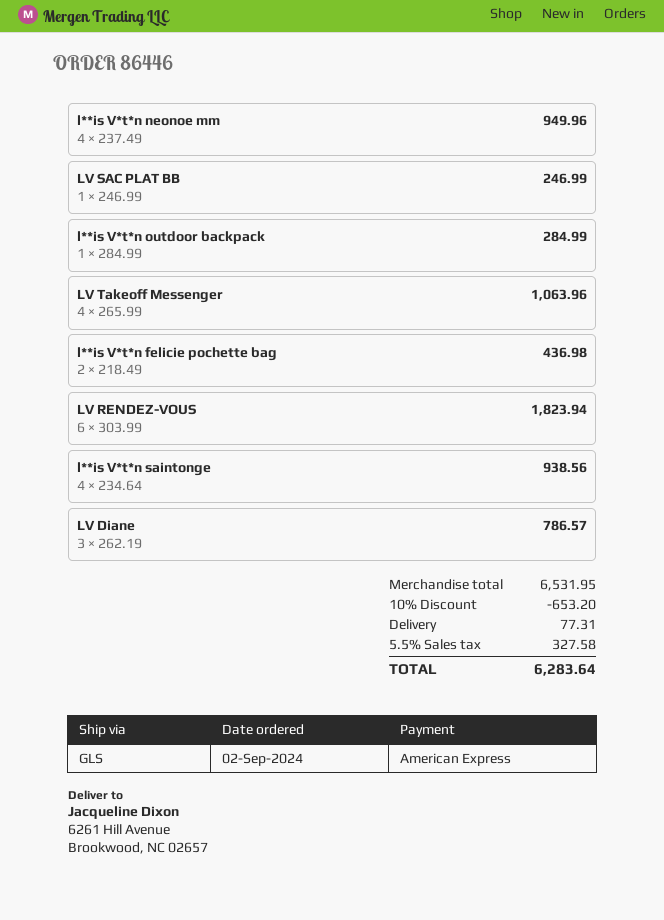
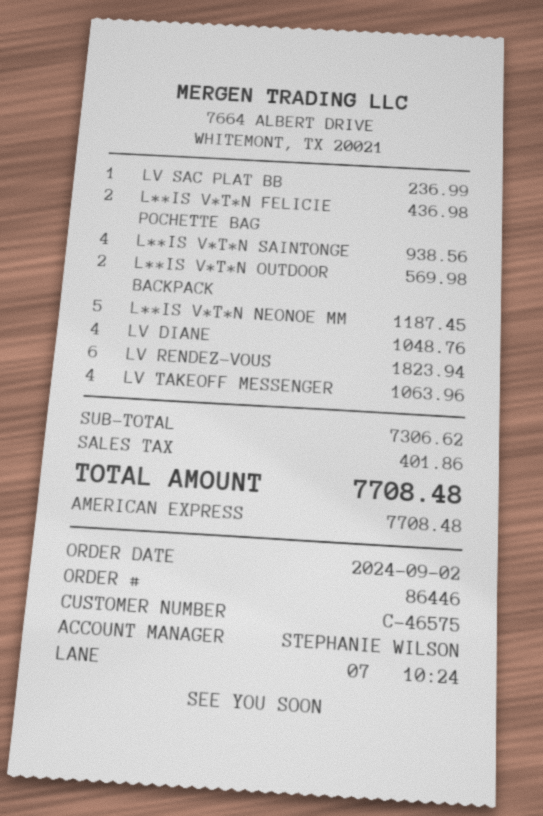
l**is V*t*n neonoe mm: 4 for 949.96 -> 5 for 1187.45
LV SAC PLAT BB: 1 for 246.99 -> 1 for 236.99
l**is V*t*n outdoor backpack: 1 for 284.99 -> 2 for 569.98
LV Diane: 3 for 786.57 -> 4 for 1048.76
subtotal: 6531.95 -> 7306.62
discount: 10% = 653.20 -> none
shipping: 77.31 -> none
tax: 327.58 -> 401.86
total: 6283.64 -> 7708.48

